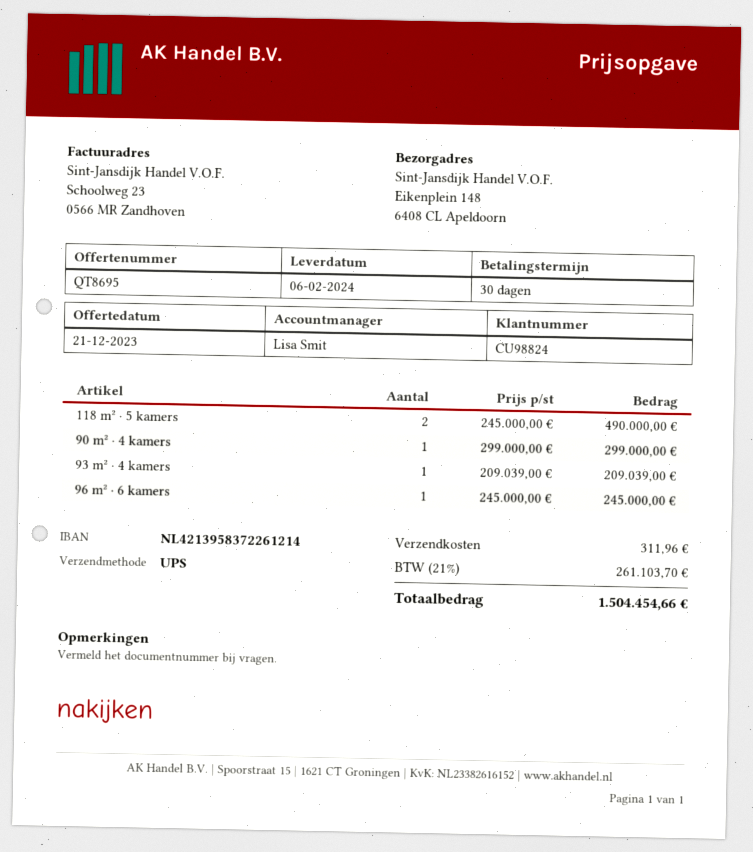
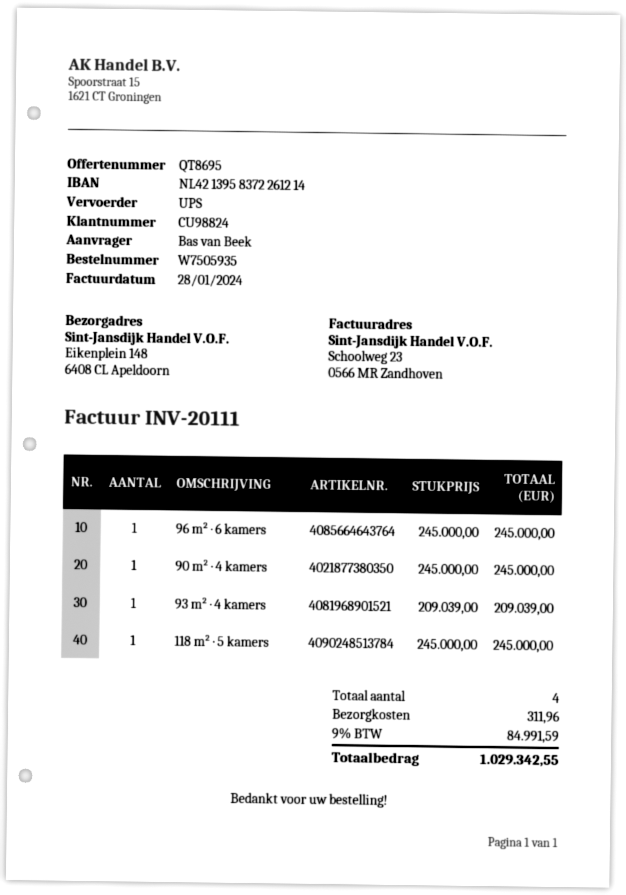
118 m² · 5 kamers: 2 x 245000.00 = 490000.00 -> 1 x 245000.00 = 245000.00
90 m² · 4 kamers: 1 x 299000.00 = 299000.00 -> 1 x 245000.00 = 245000.00
tax: 21% = 261103.70 -> 9% = 84991.59
total: 1504454.66 -> 1029342.55

